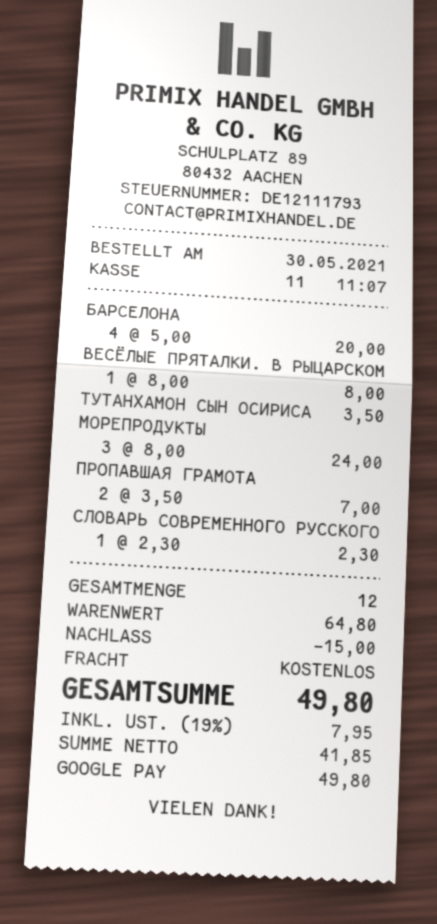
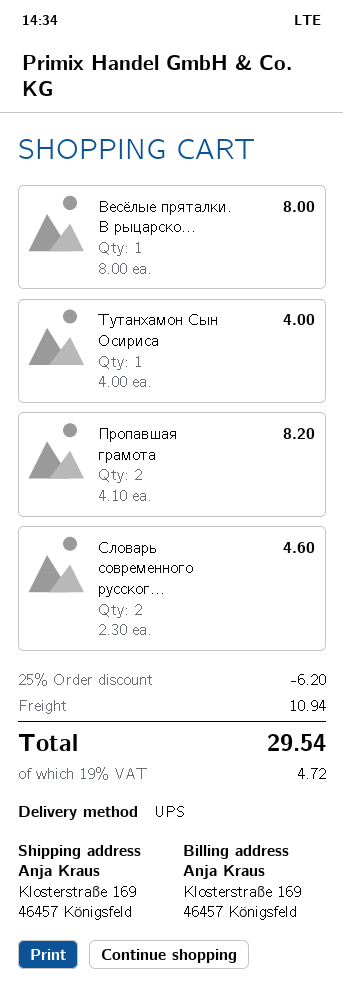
БАРСЕЛОНА: 4 x 5.00 = 20.00 -> none
ТУТАНХАМОН СЫН ОСИРИСА: 1 x 3.50 = 3.50 -> 1 x 4.00 = 4.00
МОРЕПРОДУКТЫ: 3 x 8.00 = 24.00 -> none
ПРОПАВШАЯ ГРАМОТА: 2 x 3.50 = 7.00 -> 2 x 4.10 = 8.20
СЛОВАРЬ СОВРЕМЕННОГО РУССКОГО: 1 x 2.30 = 2.30 -> 2 x 2.30 = 4.60
discount: 15.00 -> 6.20
shipping: 0.00 -> 10.94
tax: 19% = 7.95 -> 19% = 4.72
total: 49.80 -> 29.54

